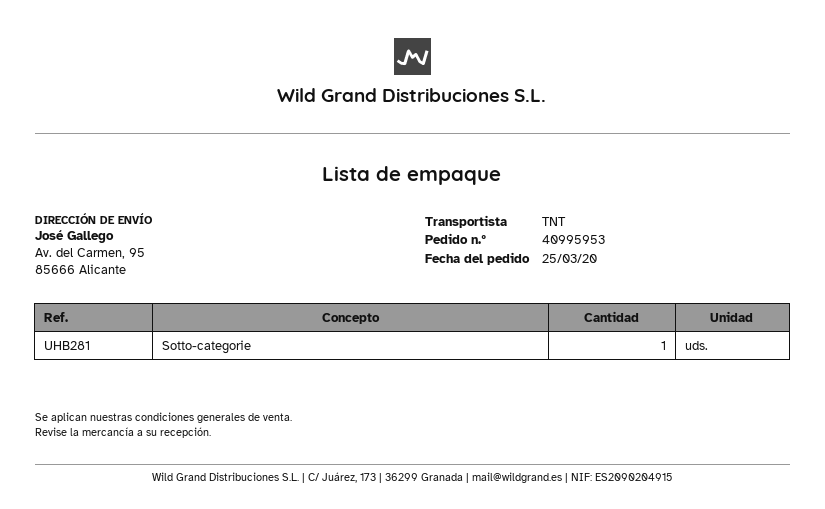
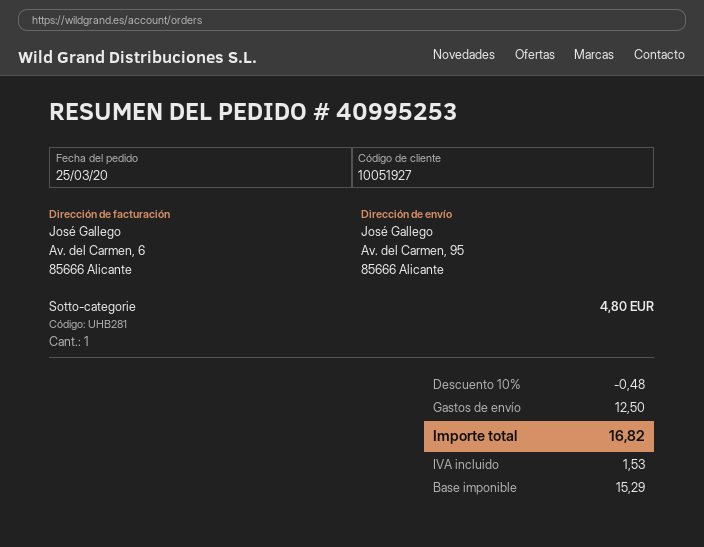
order number: 40995953 -> 40995253

